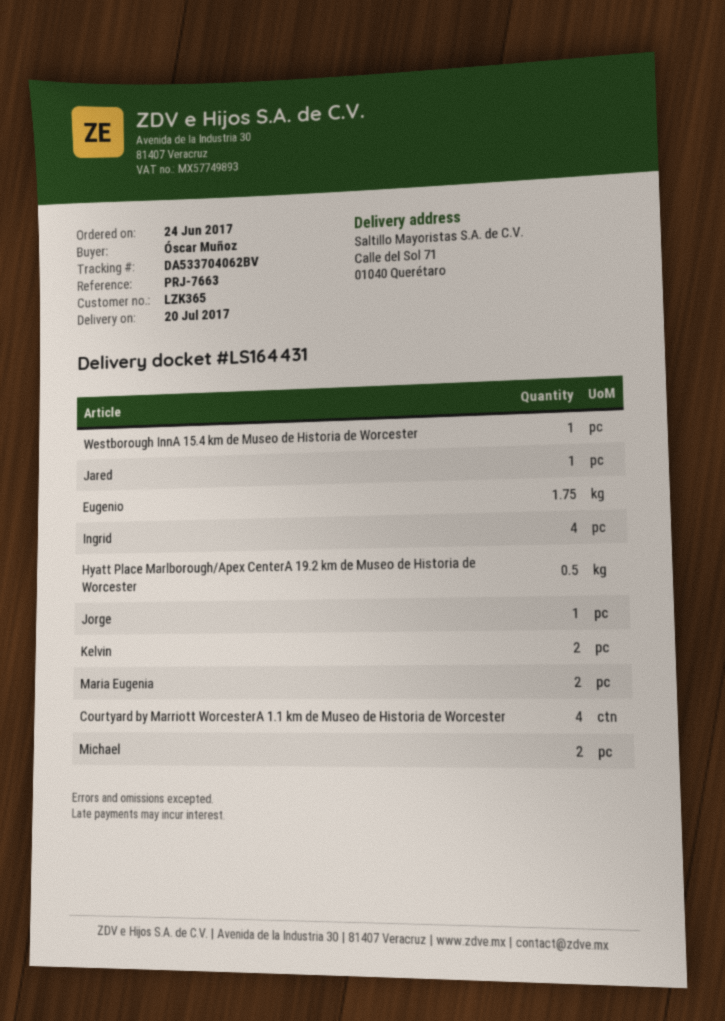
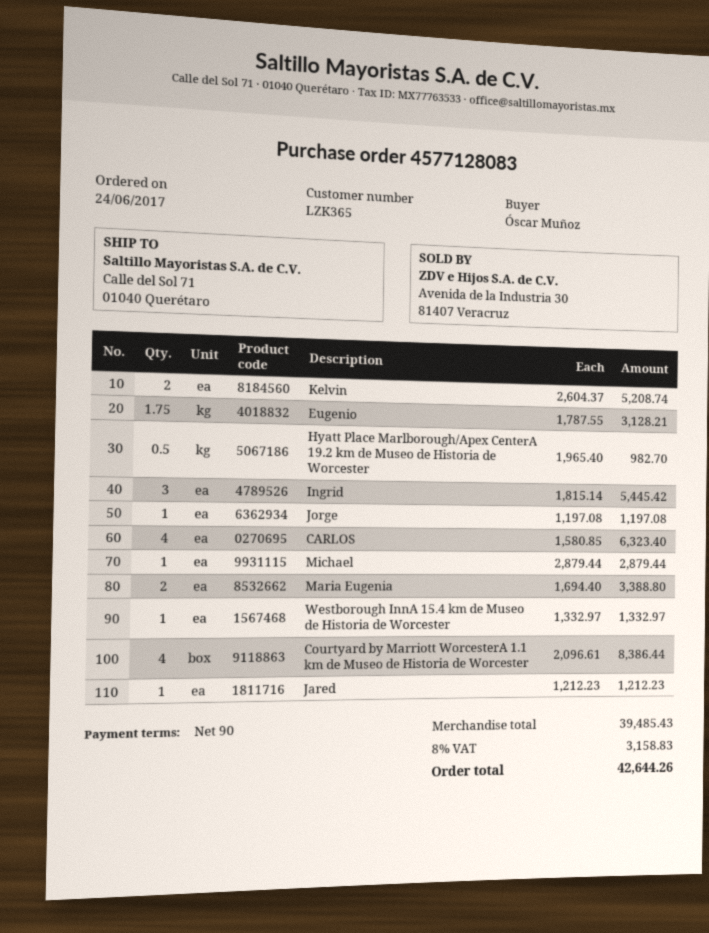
Ingrid: 4 -> 3
Michael: 2 -> 1
CARLOS: none -> 4

